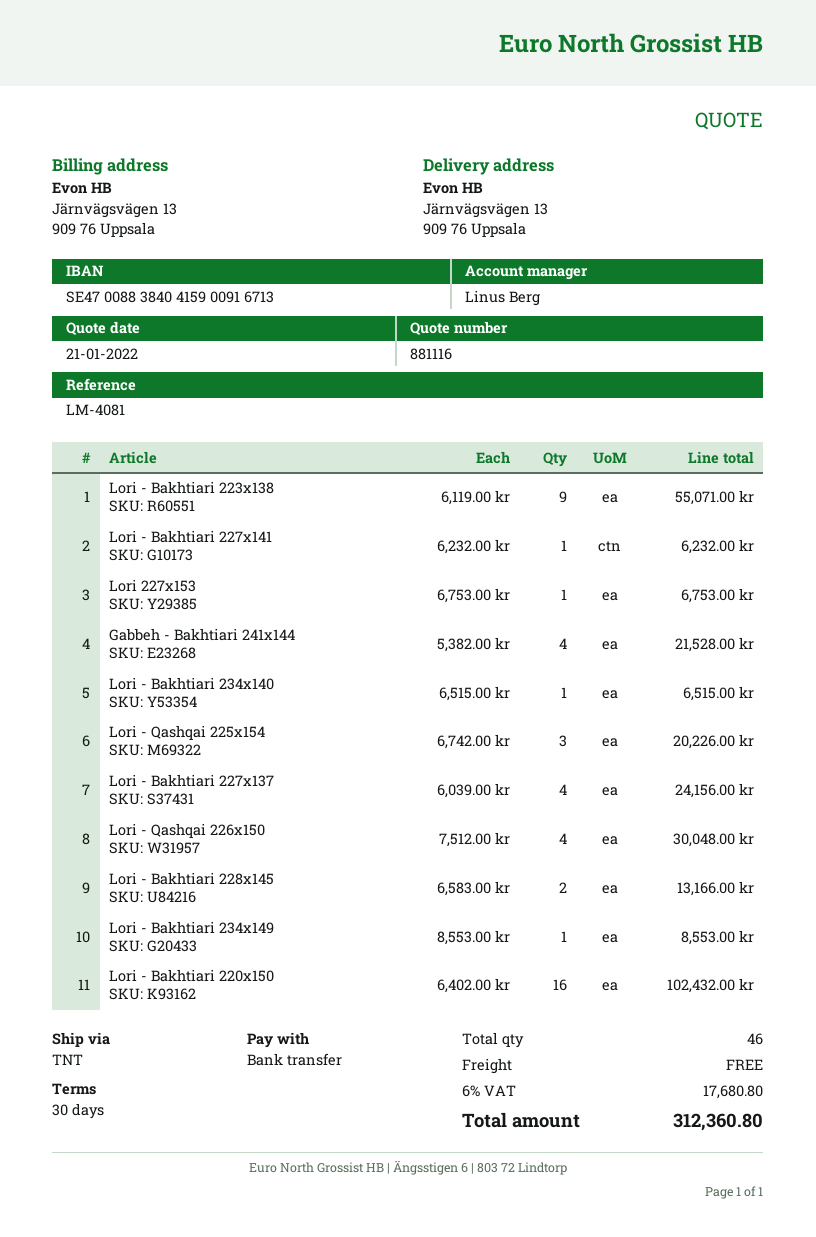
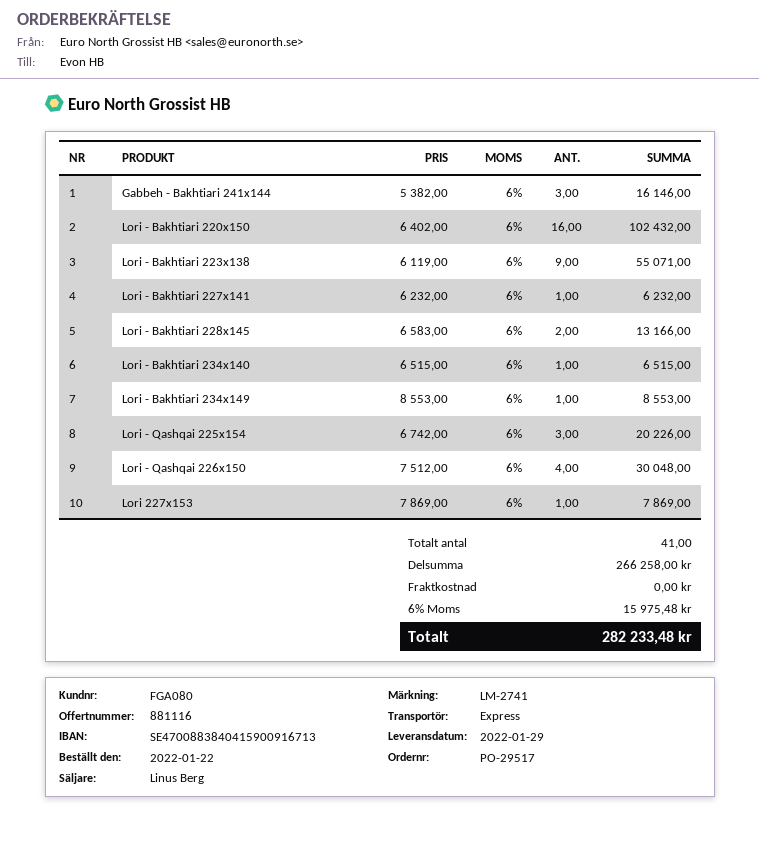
reference: LM-4081 -> LM-2741
shipping method: TNT -> express
Lori 227x153: 1 x 6753.00 = 6753.00 -> 1 x 7869.00 = 7869.00
Gabbeh - Bakhtiari 241x144: 4 x 5382.00 = 21528.00 -> 3 x 5382.00 = 16146.00
Lori - Bakhtiari 227x137: 4 x 6039.00 = 24156.00 -> none
total quantity: 46 -> 41
tax: 6% = 17680.80 -> 6% = 15975.48
total: 312360.80 -> 282233.48

